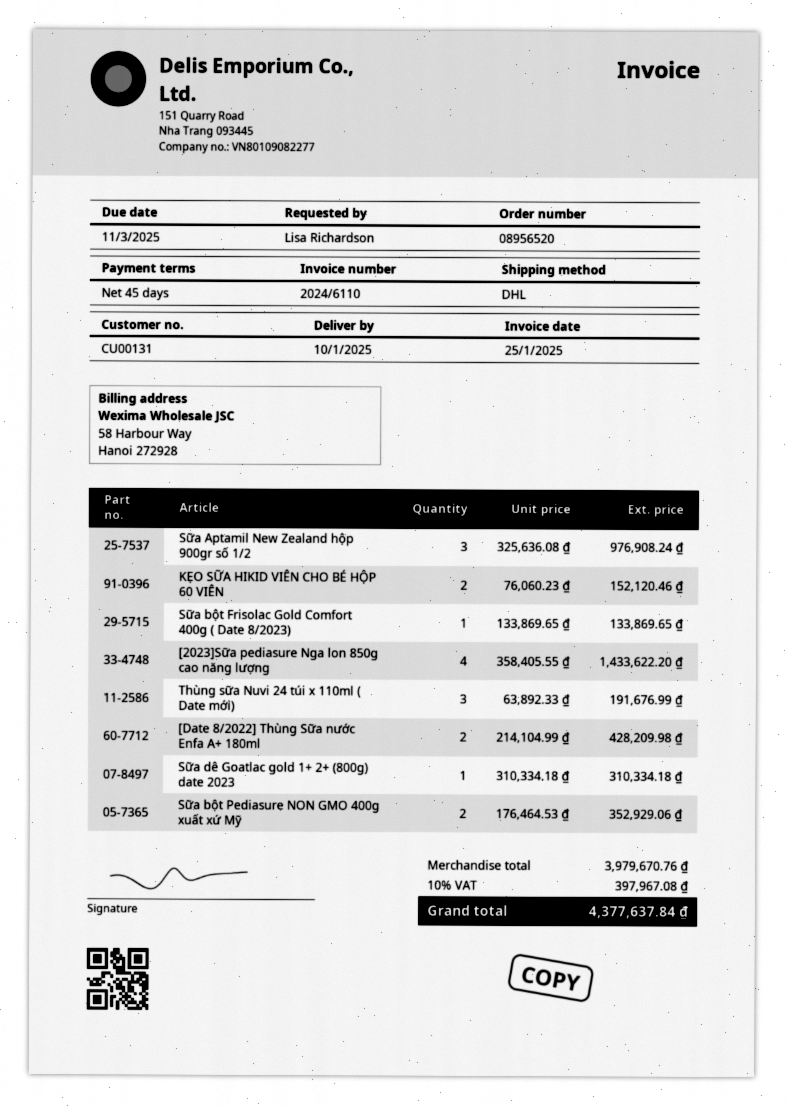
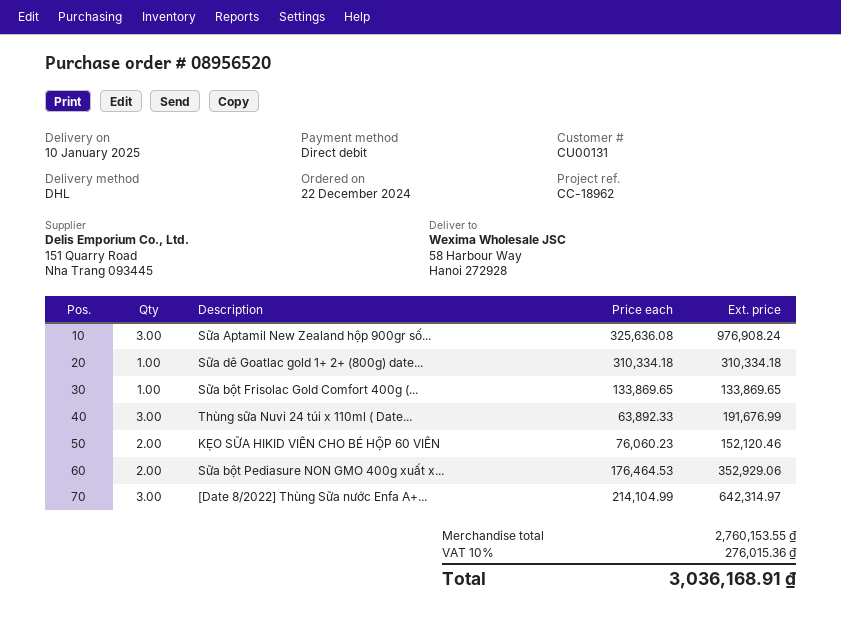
[2023]Sữa pediasure Nga lon 850g cao năng lượng: 4 x 358405.55 = 1433622.20 -> none
[Date 8/2022] Thùng Sữa nước Enfa A+ 180ml: 2 x 214104.99 = 428209.98 -> 3 x 214104.99 = 642314.97
subtotal: 3979670.76 -> 2760153.55
tax: 10% = 397967.08 -> 10% = 276015.36
total: 4377637.84 -> 3036168.91

